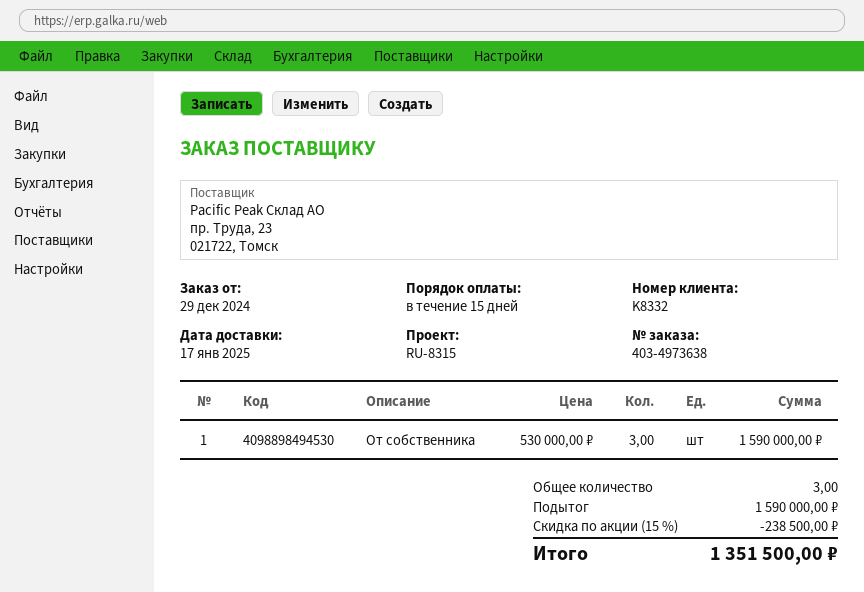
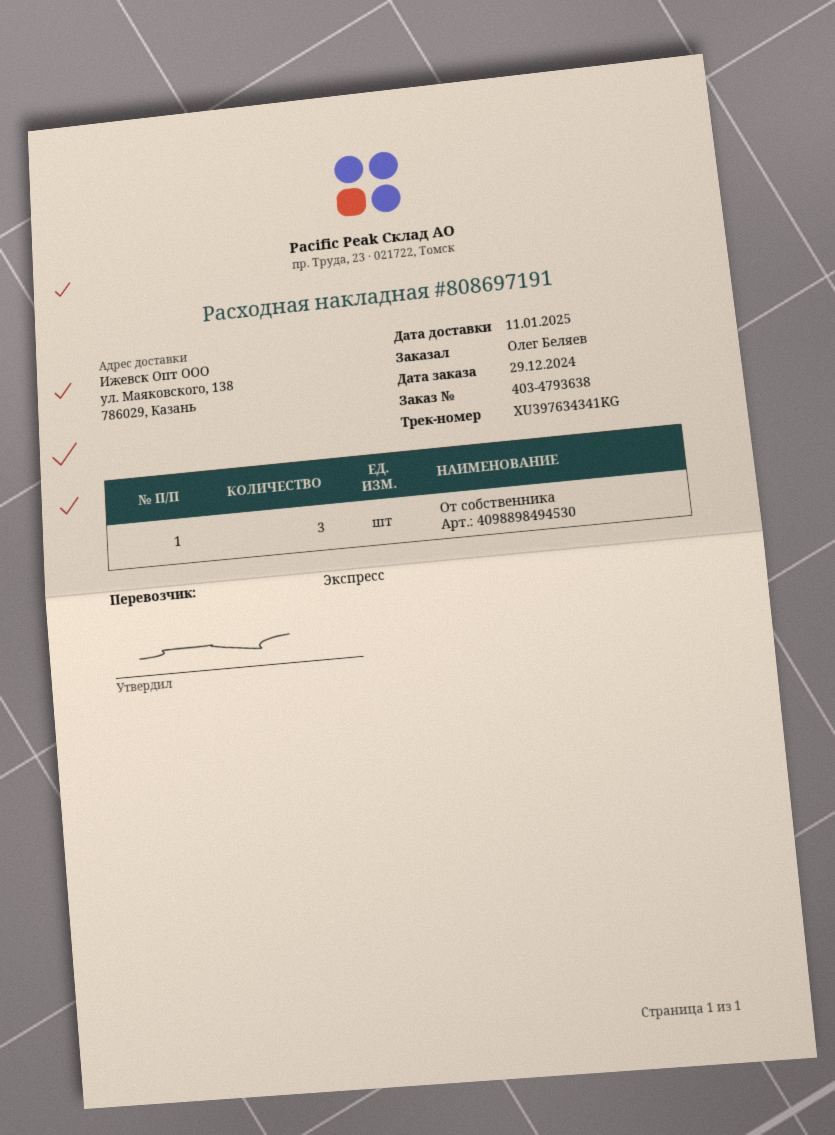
order number: 403-4973638 -> 403-4793638
delivery date: 2025-01-17 -> 2025-01-11

